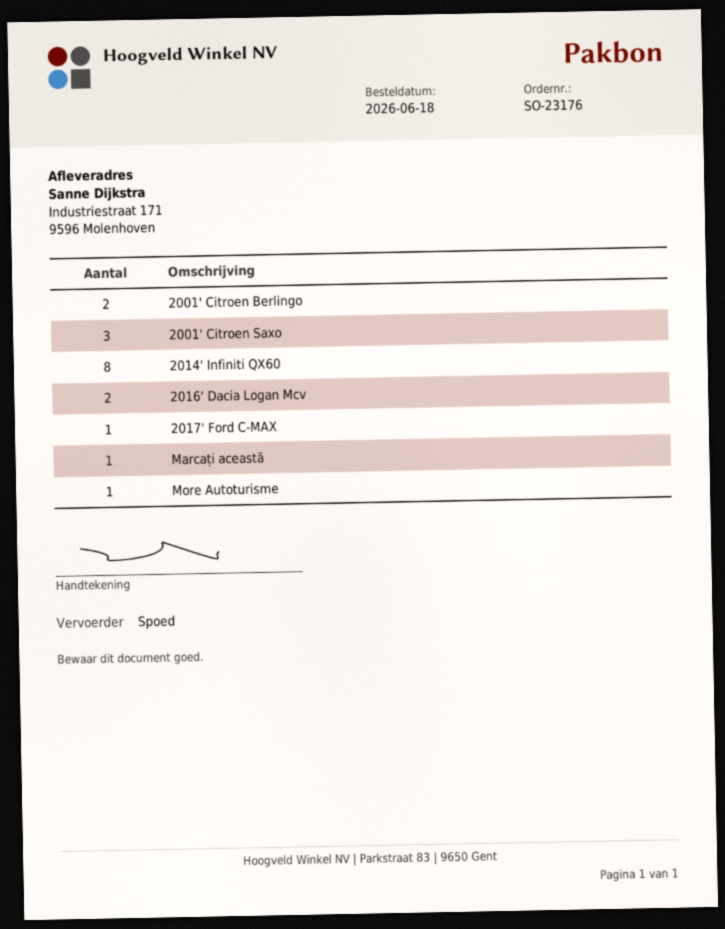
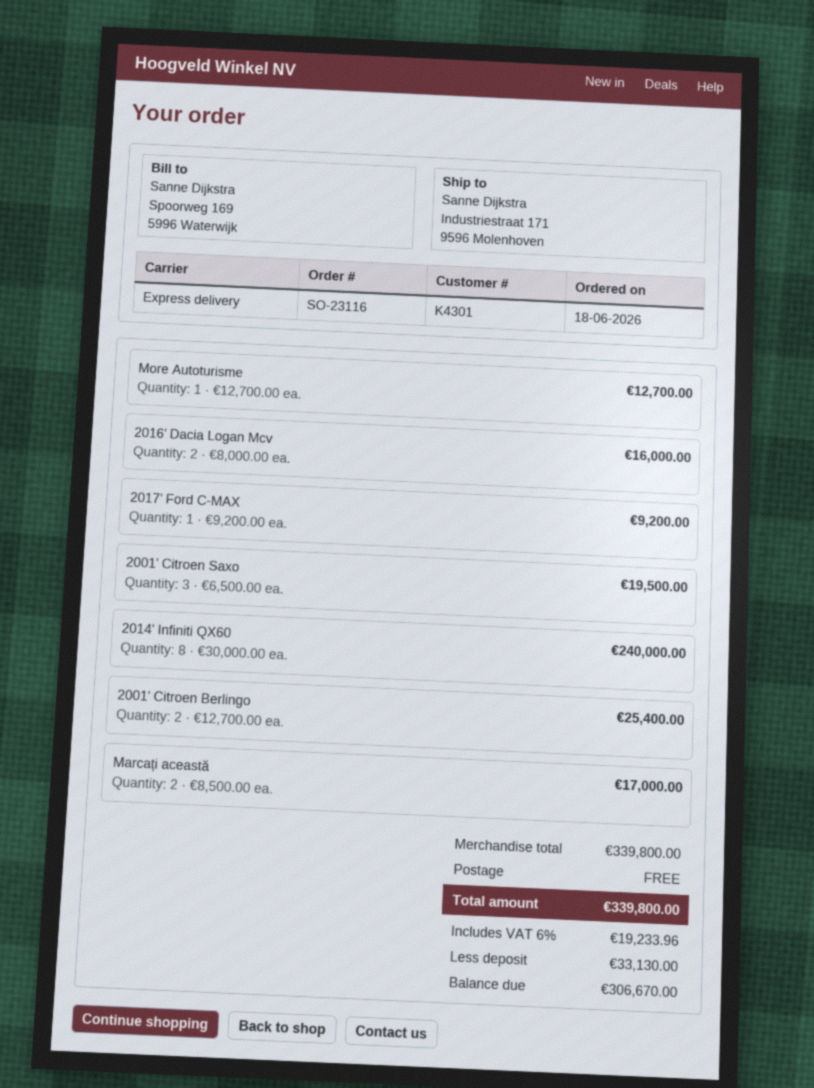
order number: SO-23176 -> SO-23116
Marcați această: 1 -> 2

